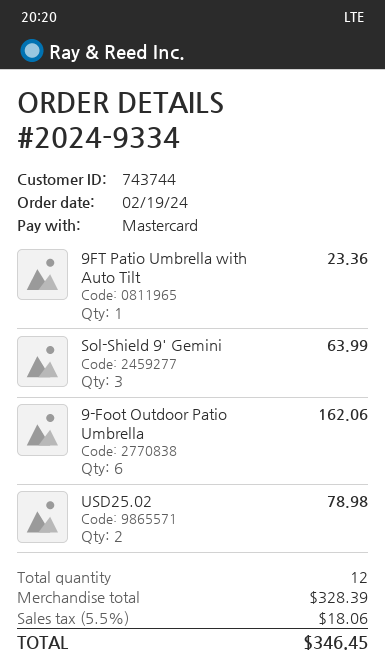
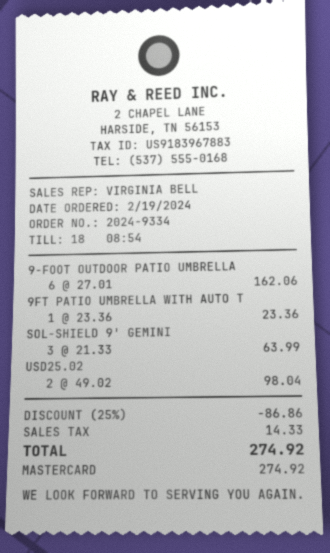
USD25.02: 2 for 78.98 -> 2 for 98.04
discount: none -> 25% = 86.86
tax: 18.06 -> 14.33
total: 346.45 -> 274.92

